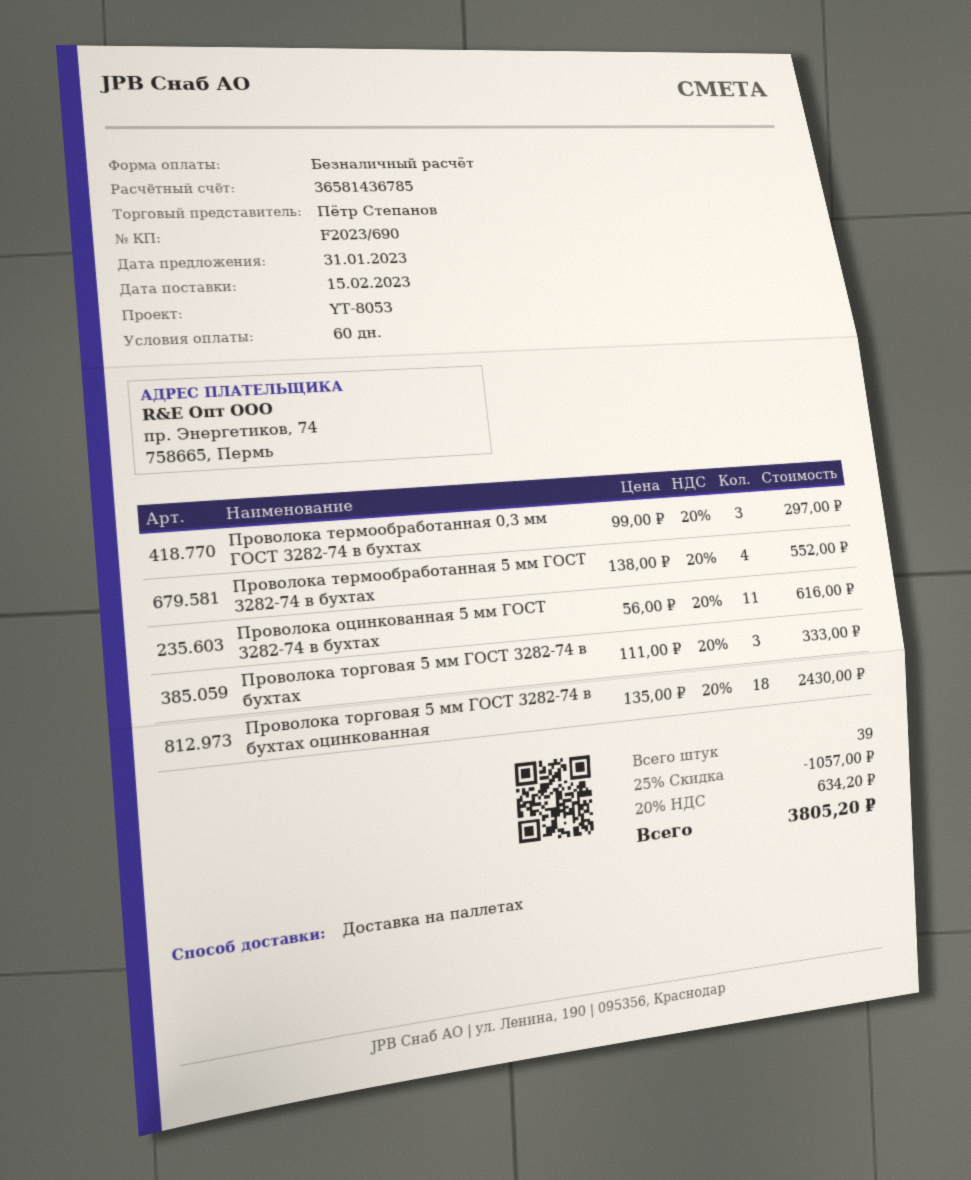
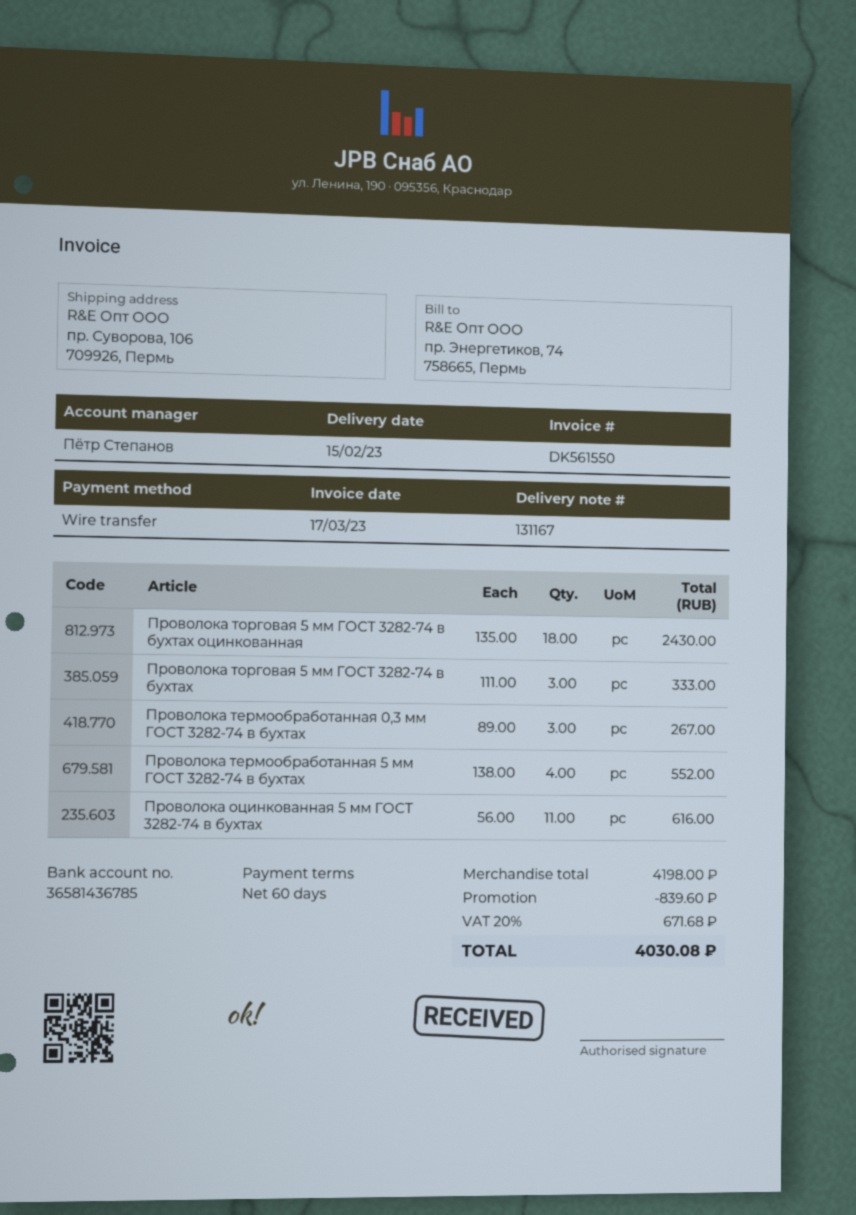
Проволока термообработанная 0,3 мм ГОСТ 3282-74 в бухтах: 3 x 99.00 = 297.00 -> 3 x 89.00 = 267.00
discount: 1057.00 -> 839.60
tax: 20% = 634.20 -> 20% = 671.68
total: 3805.20 -> 4030.08

